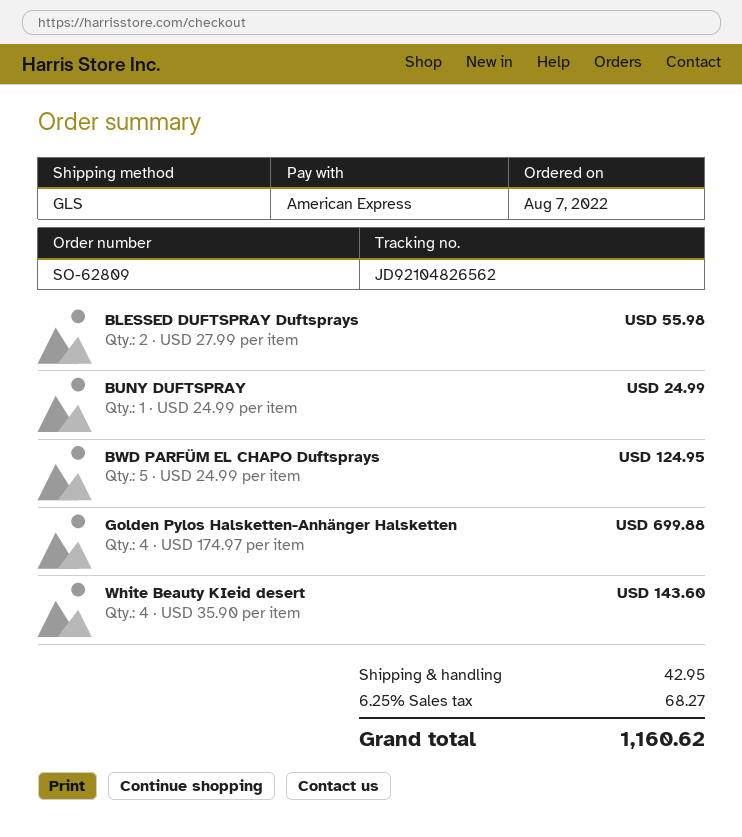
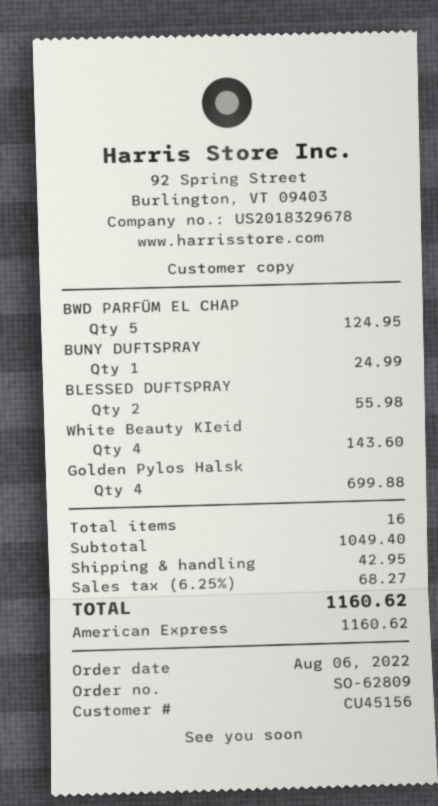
order date: 2022-08-07 -> 2022-08-06

